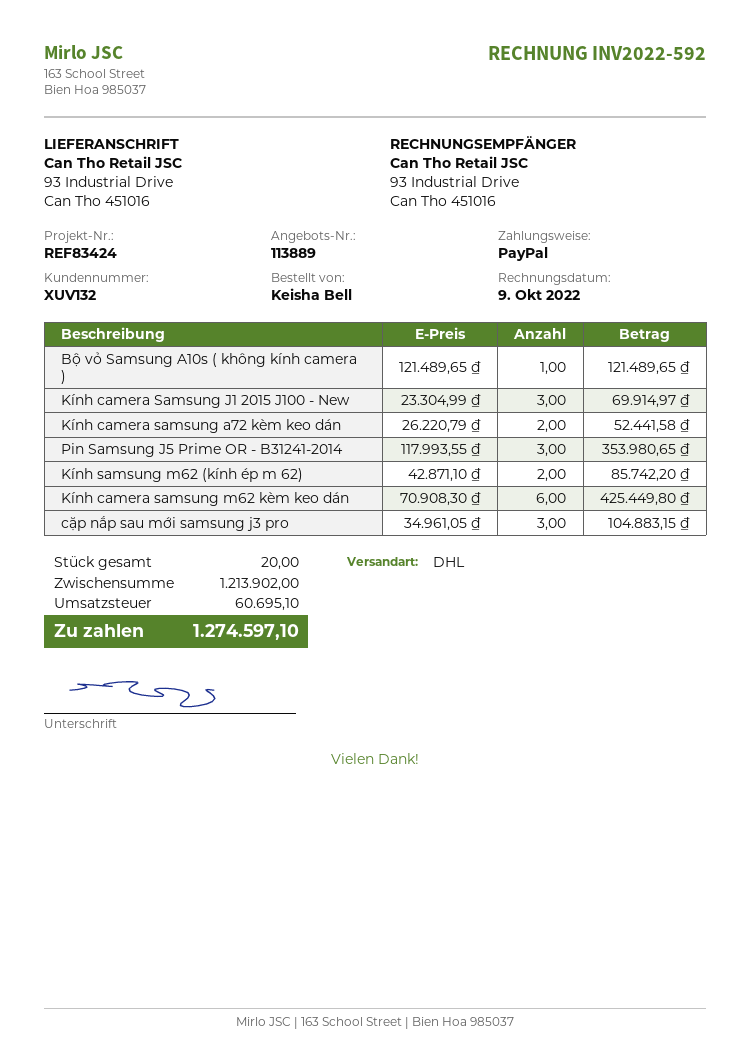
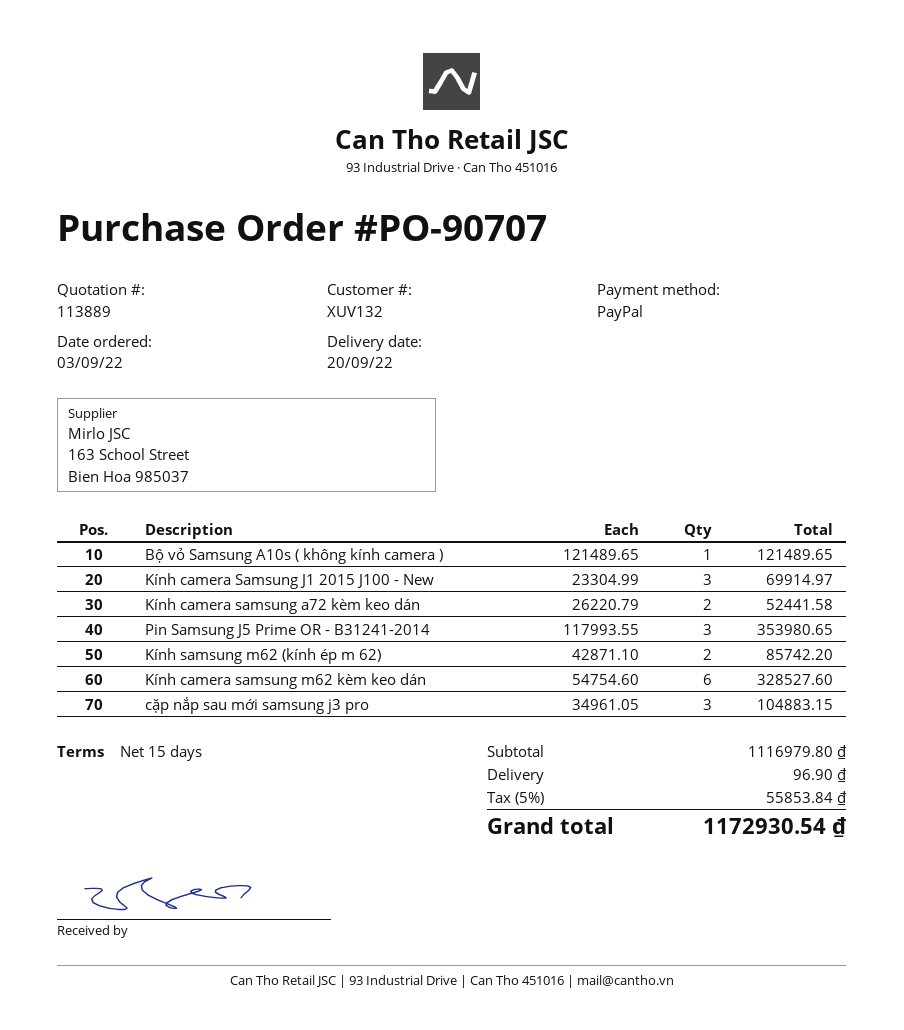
Kính camera samsung m62 kèm keo dán: 6 x 70908.30 = 425449.80 -> 6 x 54754.60 = 328527.60
subtotal: 1213902.00 -> 1116979.80
shipping: none -> 96.90
tax: 60695.10 -> 55853.84
total: 1274597.10 -> 1172930.54

